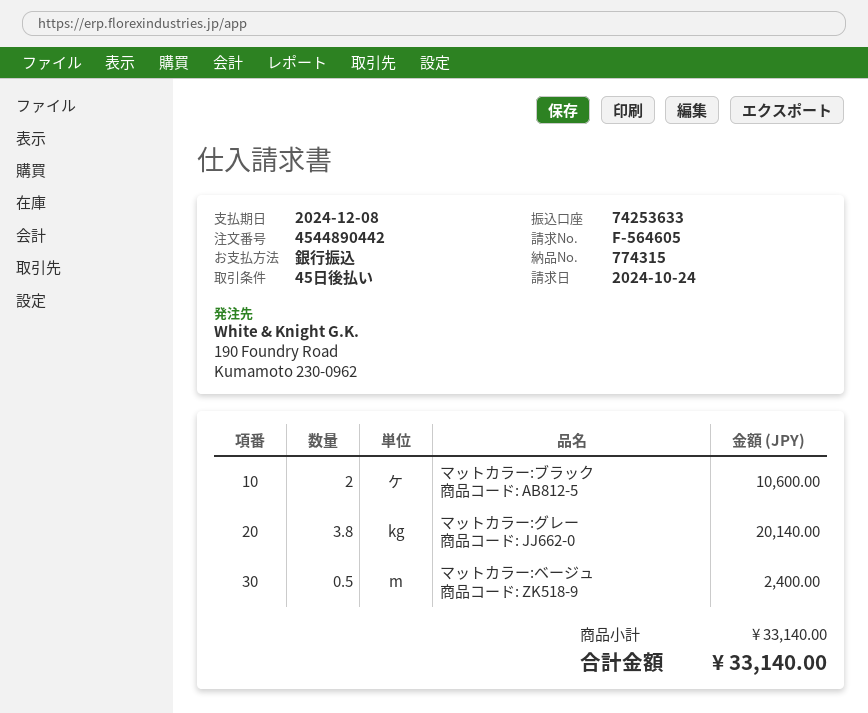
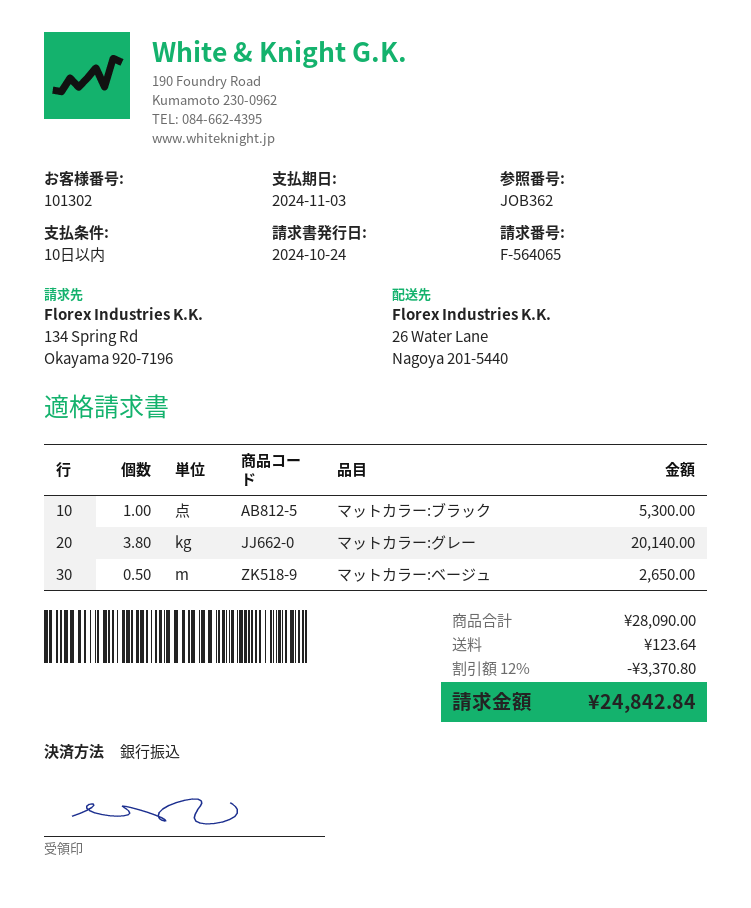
invoice number: F-564605 -> F-564065
payment terms: 45 days -> 10 days
due date: 2024-12-08 -> 2024-11-03
マットカラー:ブラック: 2 for 10600.00 -> 1 for 5300.00
マットカラー:ベージュ: 0.5 for 2400.00 -> 0.5 for 2650.00
subtotal: 33140.00 -> 28090.00
discount: none -> 12% = 3370.80
shipping: none -> 123.64
total: 33140.00 -> 24842.84

